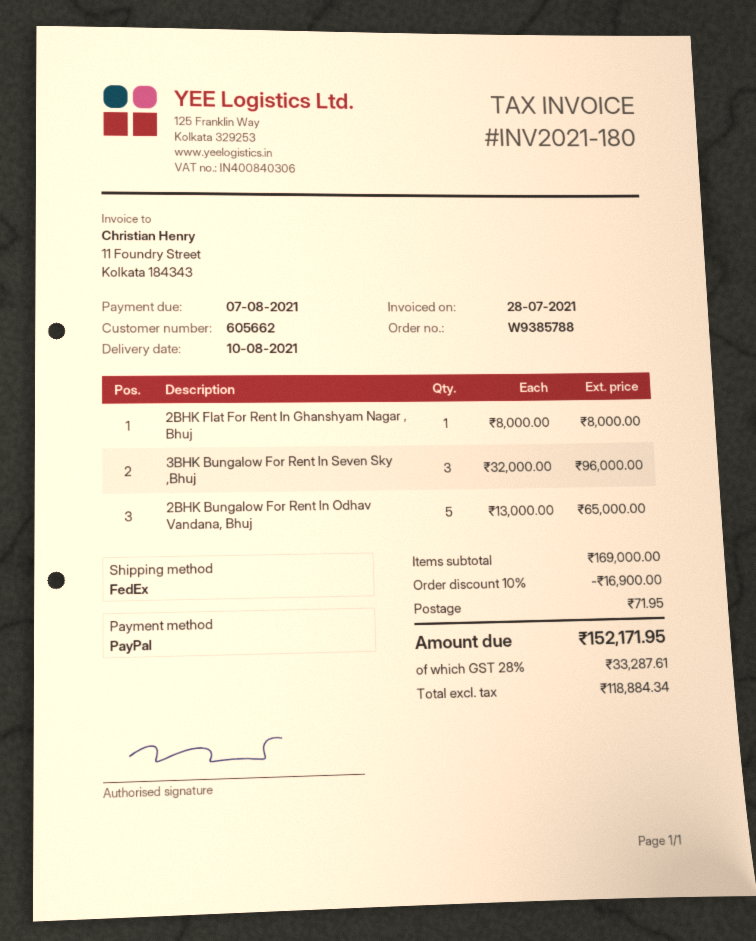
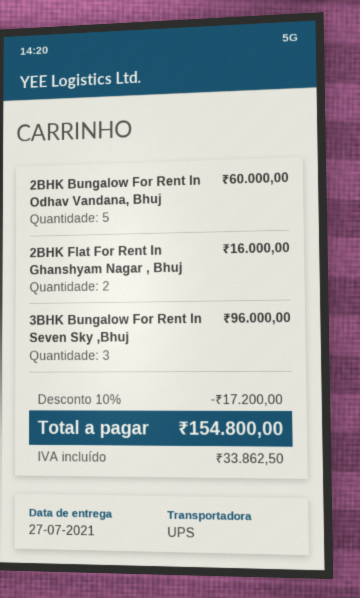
delivery date: 2021-08-10 -> 2021-07-27
shipping method: FedEx -> UPS
2BHK Flat For Rent In Ghanshyam Nagar , Bhuj: 1 for 8000.00 -> 2 for 16000.00
2BHK Bungalow For Rent In Odhav Vandana, Bhuj: 5 for 65000.00 -> 5 for 60000.00
discount: 10% = 16900.00 -> 10% = 17200.00
shipping: 71.95 -> none
tax: 33287.61 -> 33862.50
total: 152171.95 -> 154800.00

